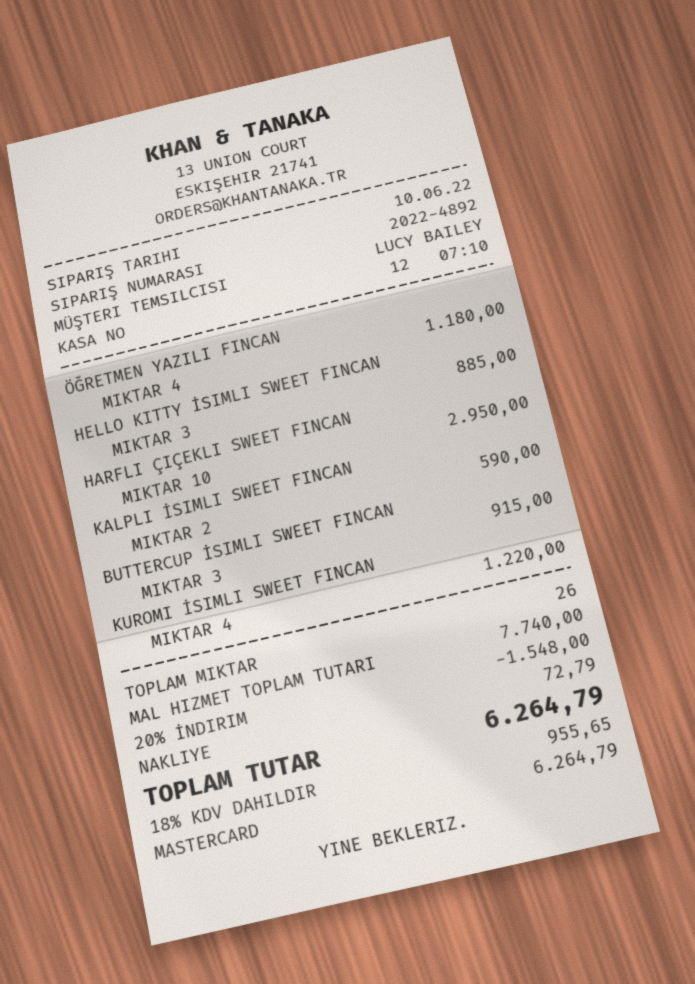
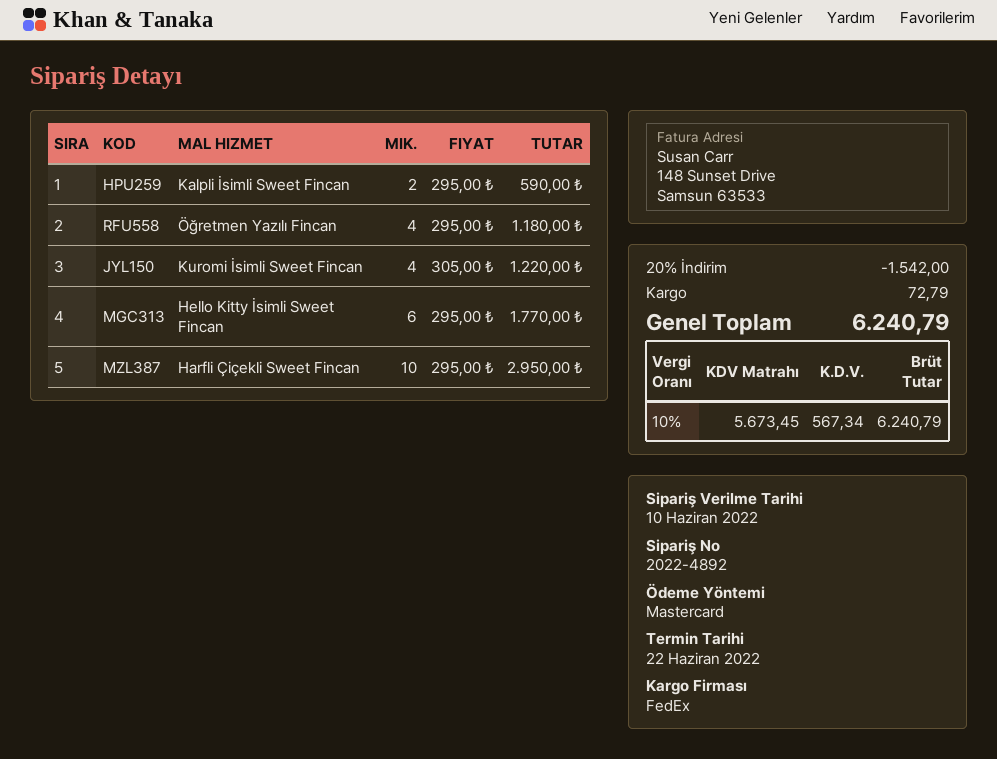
HELLO KITTY İSIMLI SWEET FINCAN: 3 for 885.00 -> 6 for 1770.00
BUTTERCUP İSIMLI SWEET FINCAN: 3 for 915.00 -> none
discount: 20% = 1548.00 -> 20% = 1542.00
tax: 18% = 955.65 -> 10% = 567.34
total: 6264.79 -> 6240.79

